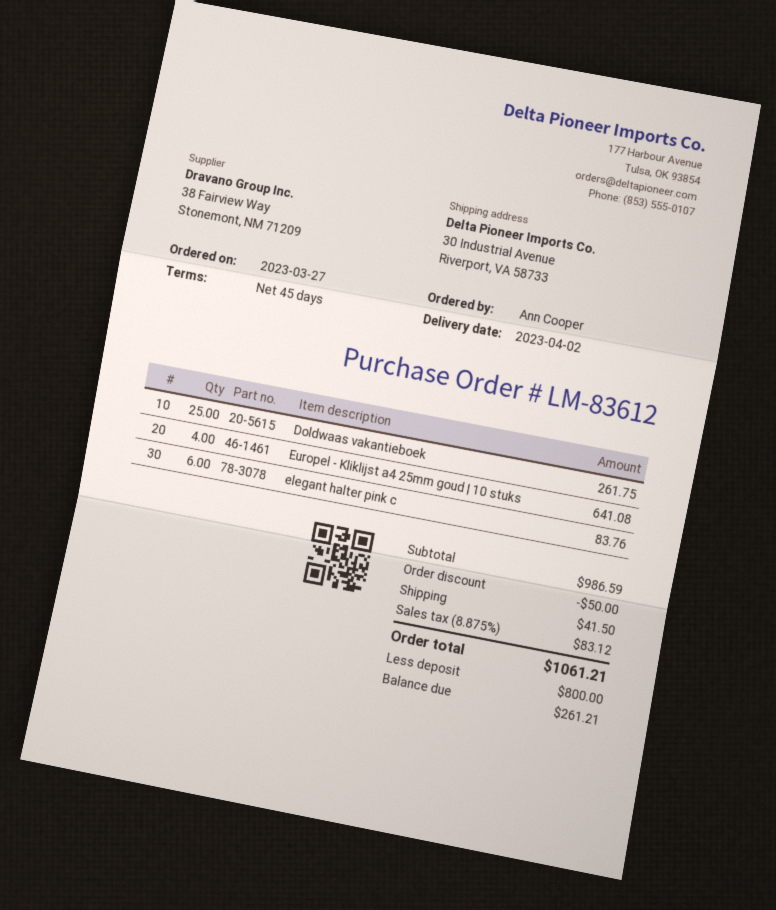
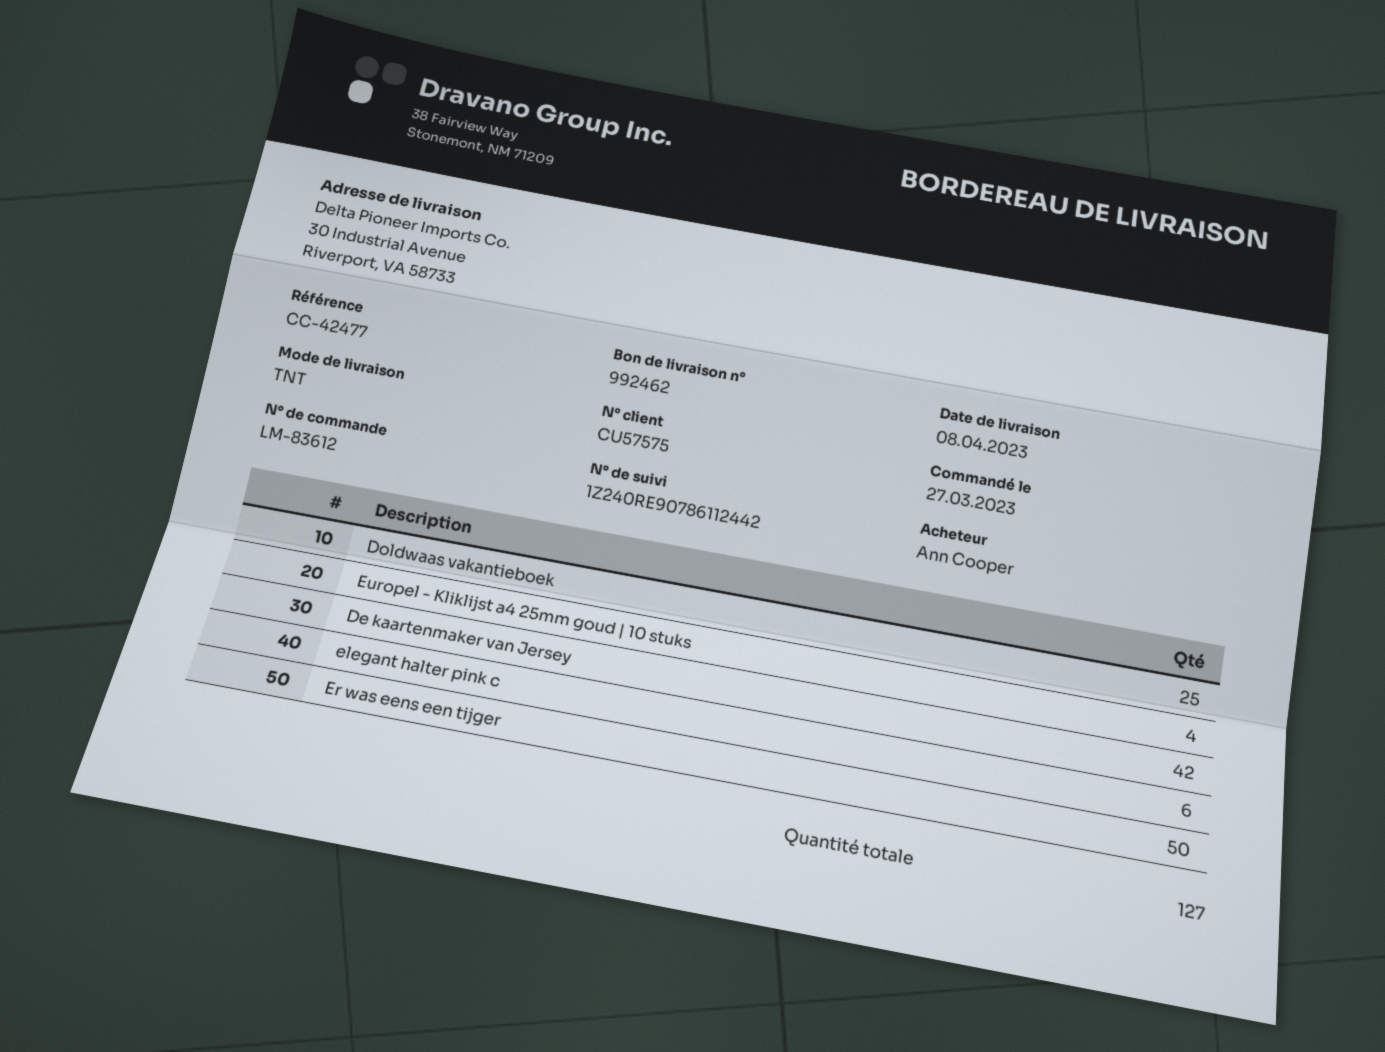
delivery date: 2023-04-02 -> 2023-04-08
De kaartenmaker van Jersey: none -> 42
Er was eens een tijger: none -> 50

